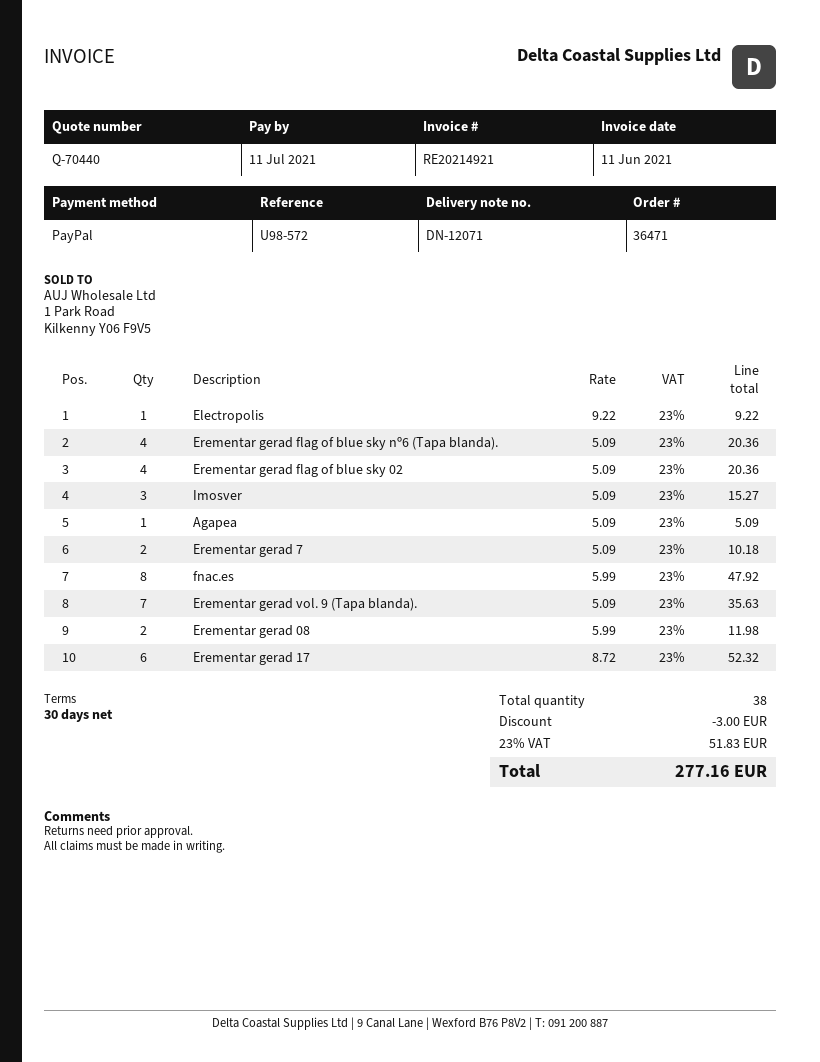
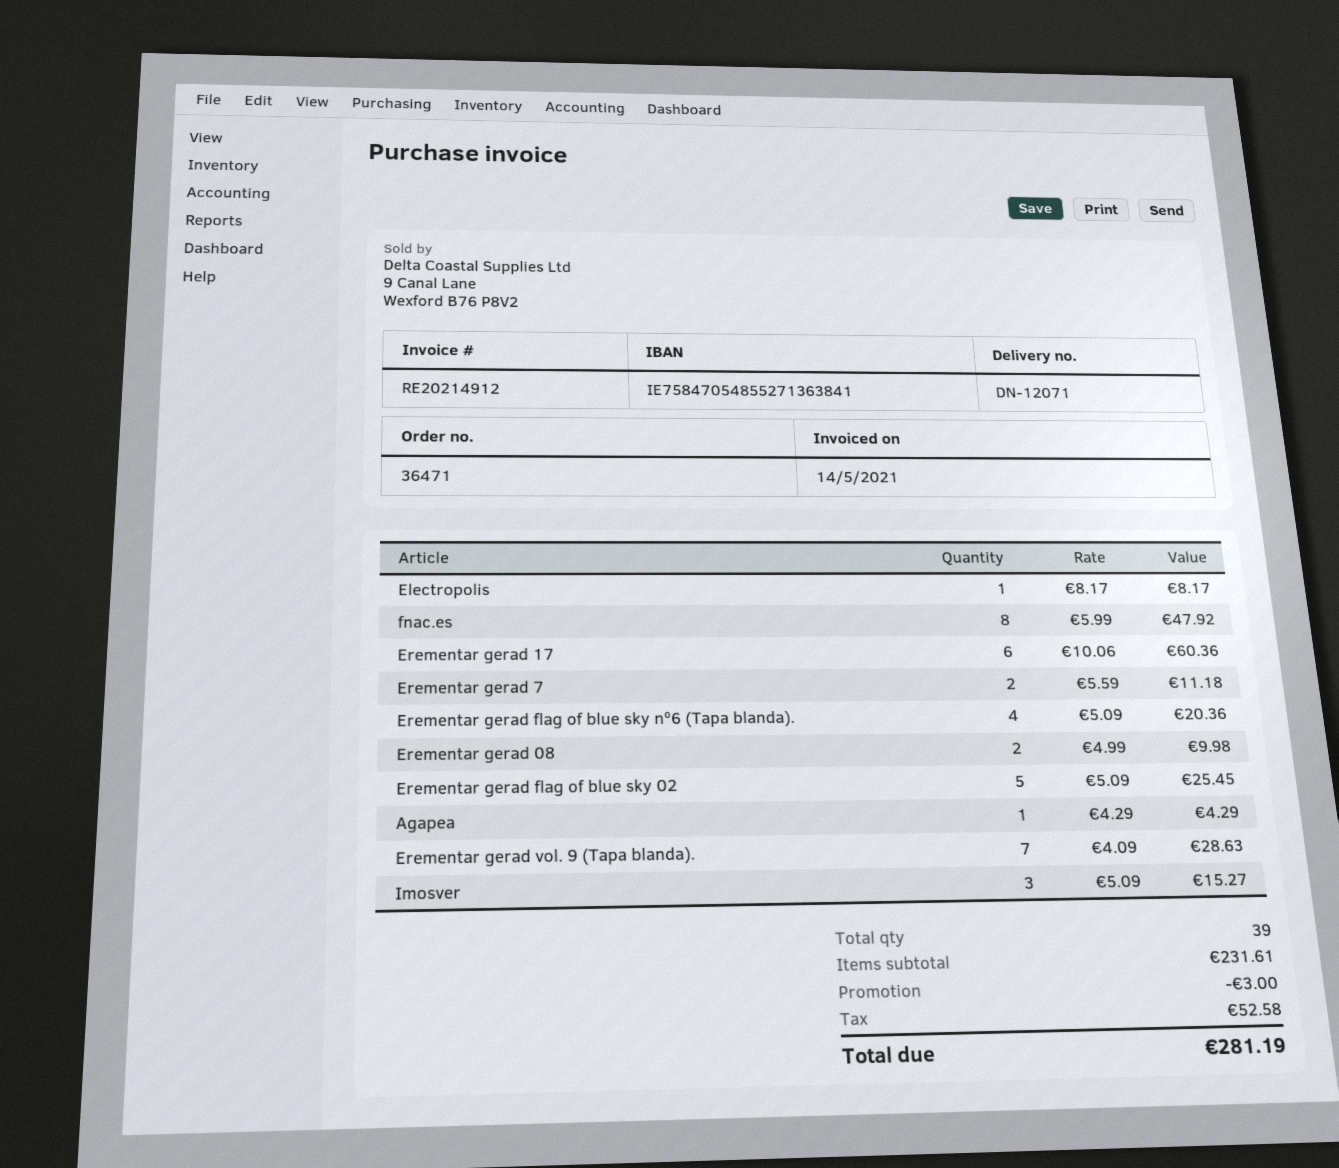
invoice number: RE20214921 -> RE20214912
invoice date: 2021-06-11 -> 2021-05-14
Electropolis: 1 x 9.22 = 9.22 -> 1 x 8.17 = 8.17
Erementar gerad flag of blue sky 02: 4 x 5.09 = 20.36 -> 5 x 5.09 = 25.45
Agapea: 1 x 5.09 = 5.09 -> 1 x 4.29 = 4.29
Erementar gerad 7: 2 x 5.09 = 10.18 -> 2 x 5.59 = 11.18
Erementar gerad vol. 9 (Tapa blanda).: 7 x 5.09 = 35.63 -> 7 x 4.09 = 28.63
Erementar gerad 08: 2 x 5.99 = 11.98 -> 2 x 4.99 = 9.98
Erementar gerad 17: 6 x 8.72 = 52.32 -> 6 x 10.06 = 60.36
total quantity: 38 -> 39
tax: 51.83 -> 52.58
total: 277.16 -> 281.19

